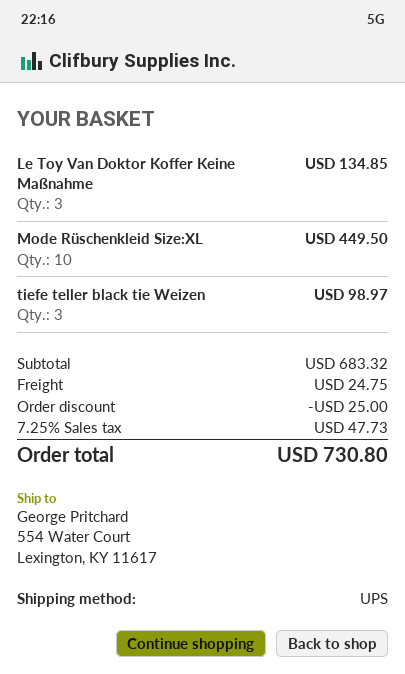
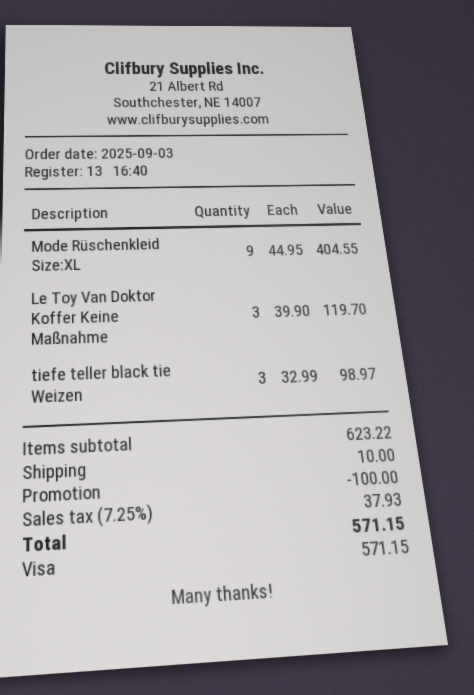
Le Toy Van Doktor Koffer Keine Maßnahme: 3 for 134.85 -> 3 for 119.70
Mode Rüschenkleid Size:XL: 10 for 449.50 -> 9 for 404.55
subtotal: 683.32 -> 623.22
discount: 25.00 -> 100.00
shipping: 24.75 -> 10.00
tax: 7.25% = 47.73 -> 7.25% = 37.93
total: 730.80 -> 571.15

